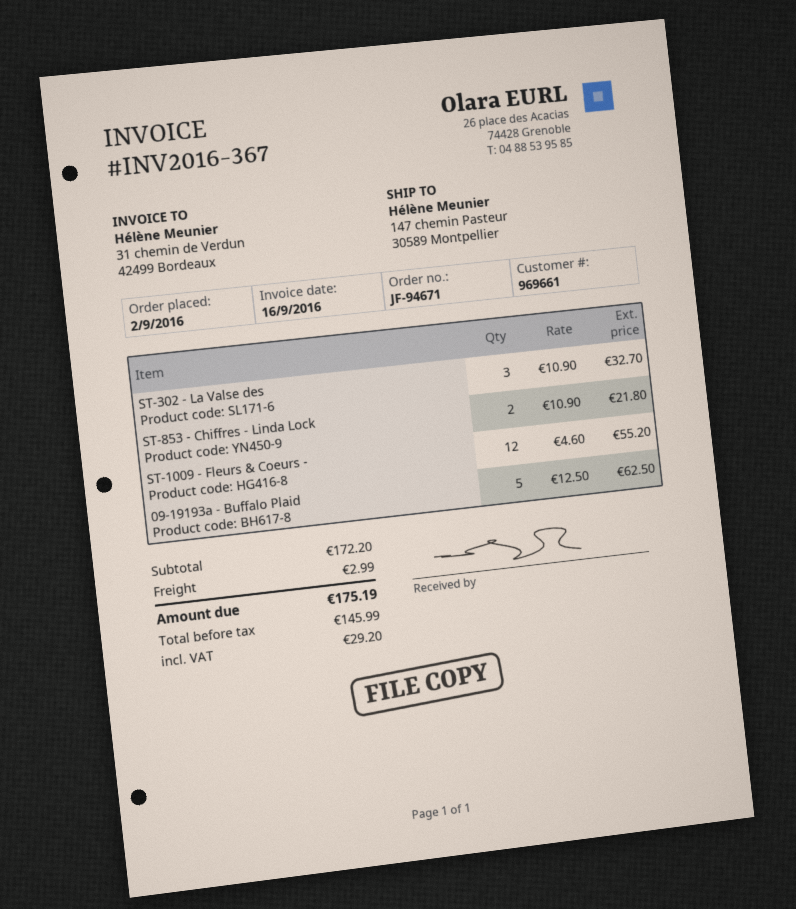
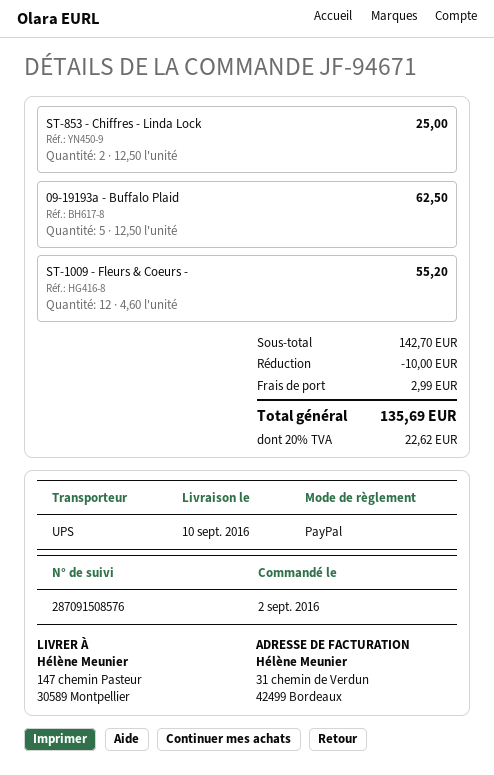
ST-302 - La Valse des: 3 x 10.90 = 32.70 -> none
ST-853 - Chiffres - Linda Lock: 2 x 10.90 = 21.80 -> 2 x 12.50 = 25.00
subtotal: 172.20 -> 142.70
discount: none -> 10.00
tax: 29.20 -> 22.62
total: 175.19 -> 135.69

